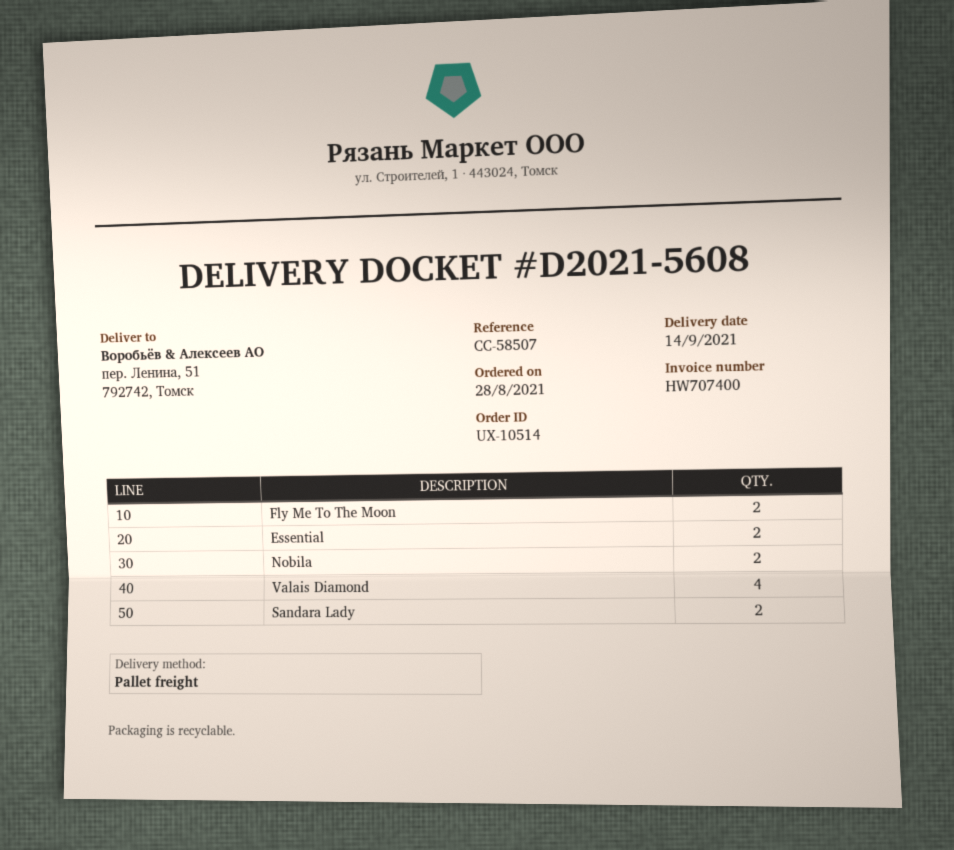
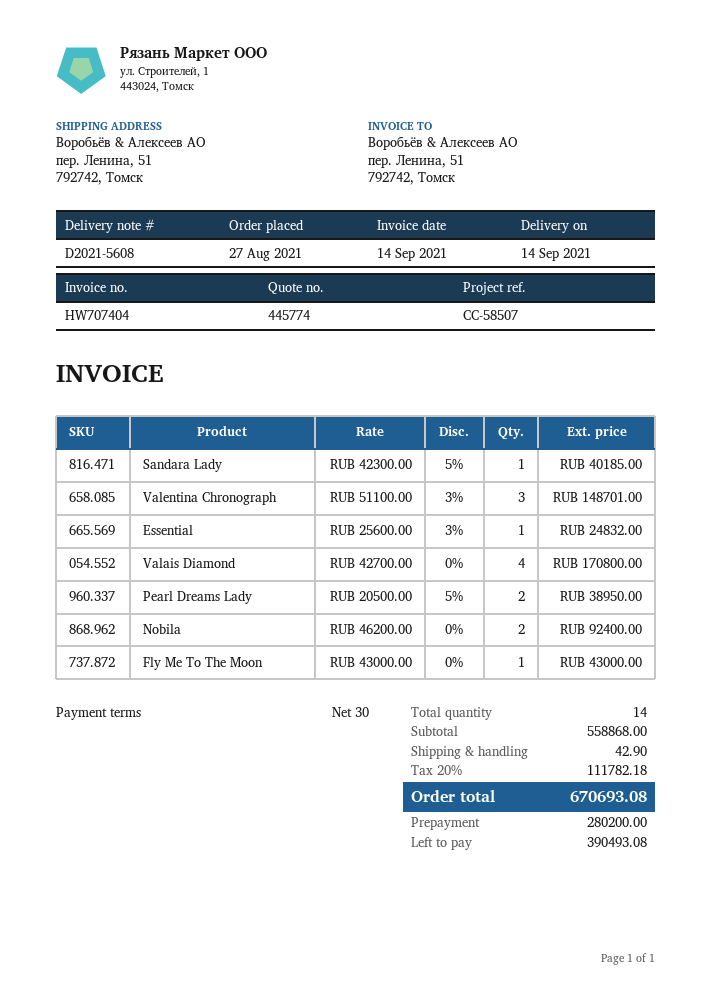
order date: 2021-08-28 -> 2021-08-27
invoice number: HW707400 -> HW707404
Fly Me To The Moon: 2 -> 1
Essential: 2 -> 1
Sandara Lady: 2 -> 1
Valentina Chronograph: none -> 3
Pearl Dreams Lady: none -> 2

